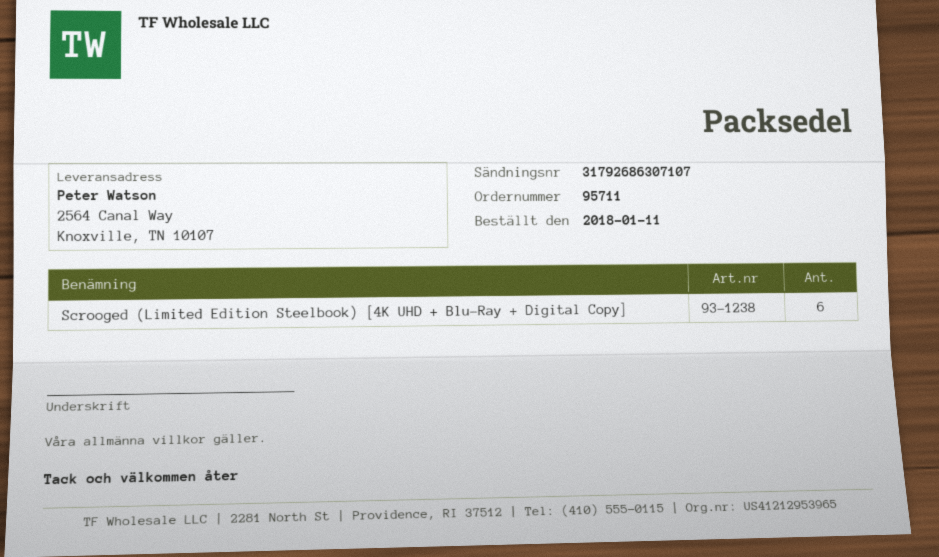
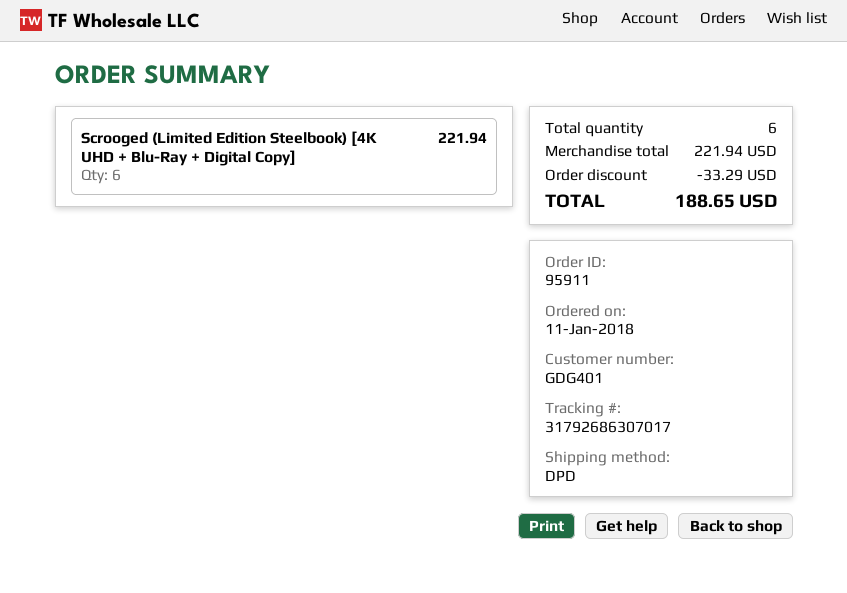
order number: 95711 -> 95911
tracking number: 31792686307107 -> 31792686307017

